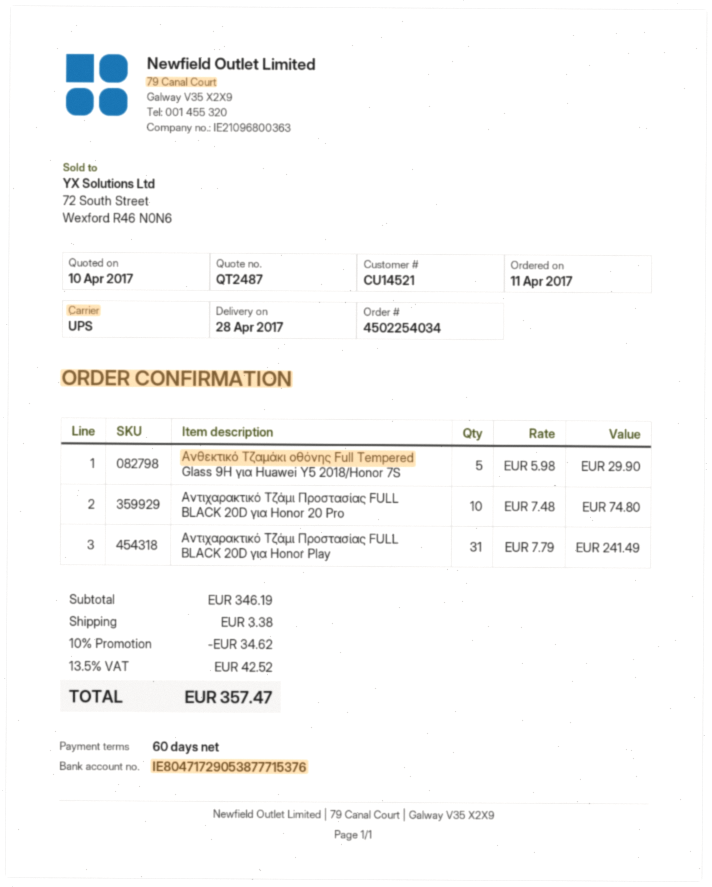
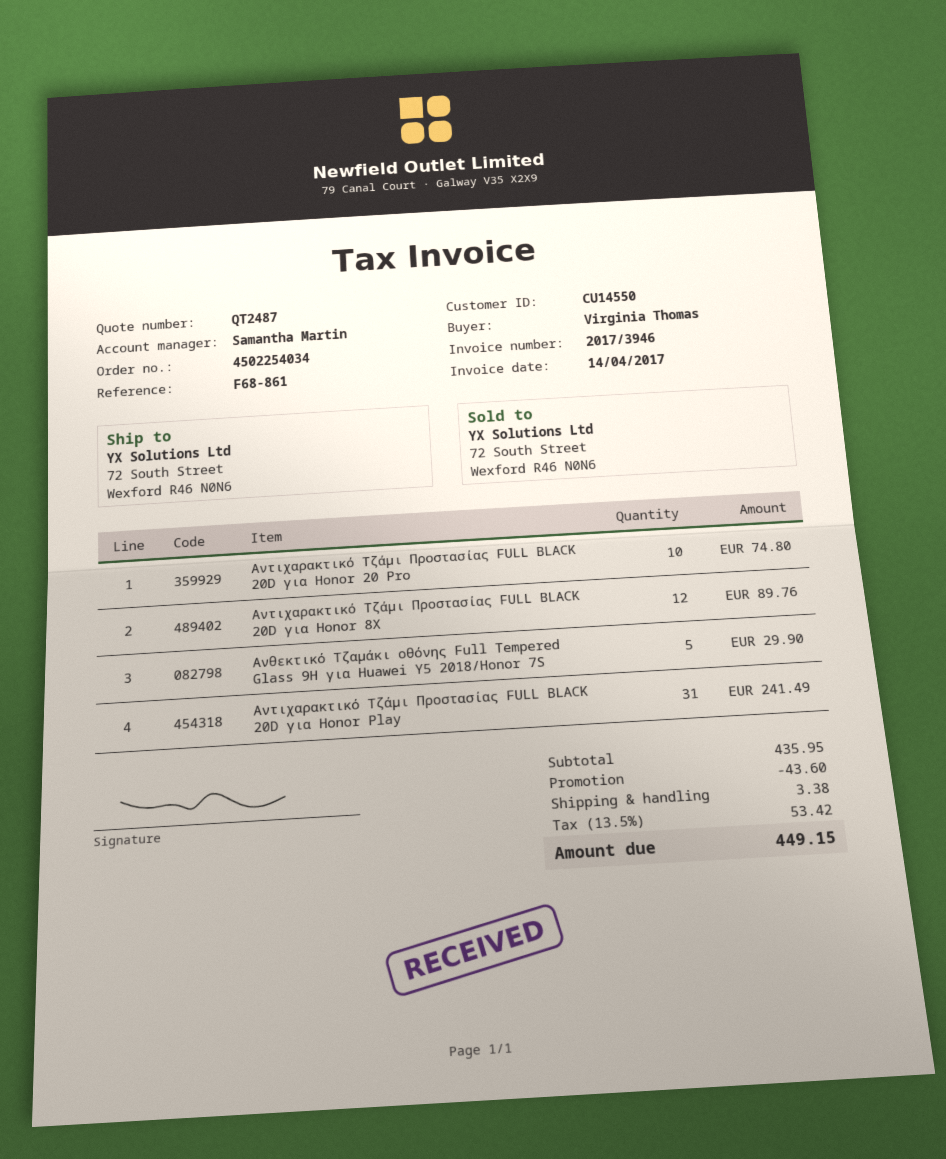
customer number: CU14521 -> CU14550
Αντιχαρακτικό Τζάμι Προστασίας FULL BLACK 20D για Honor 8X: none -> 12 for 89.76
subtotal: 346.19 -> 435.95
discount: 34.62 -> 43.60
tax: 13.5% = 42.52 -> 13.5% = 53.42
total: 357.47 -> 449.15

